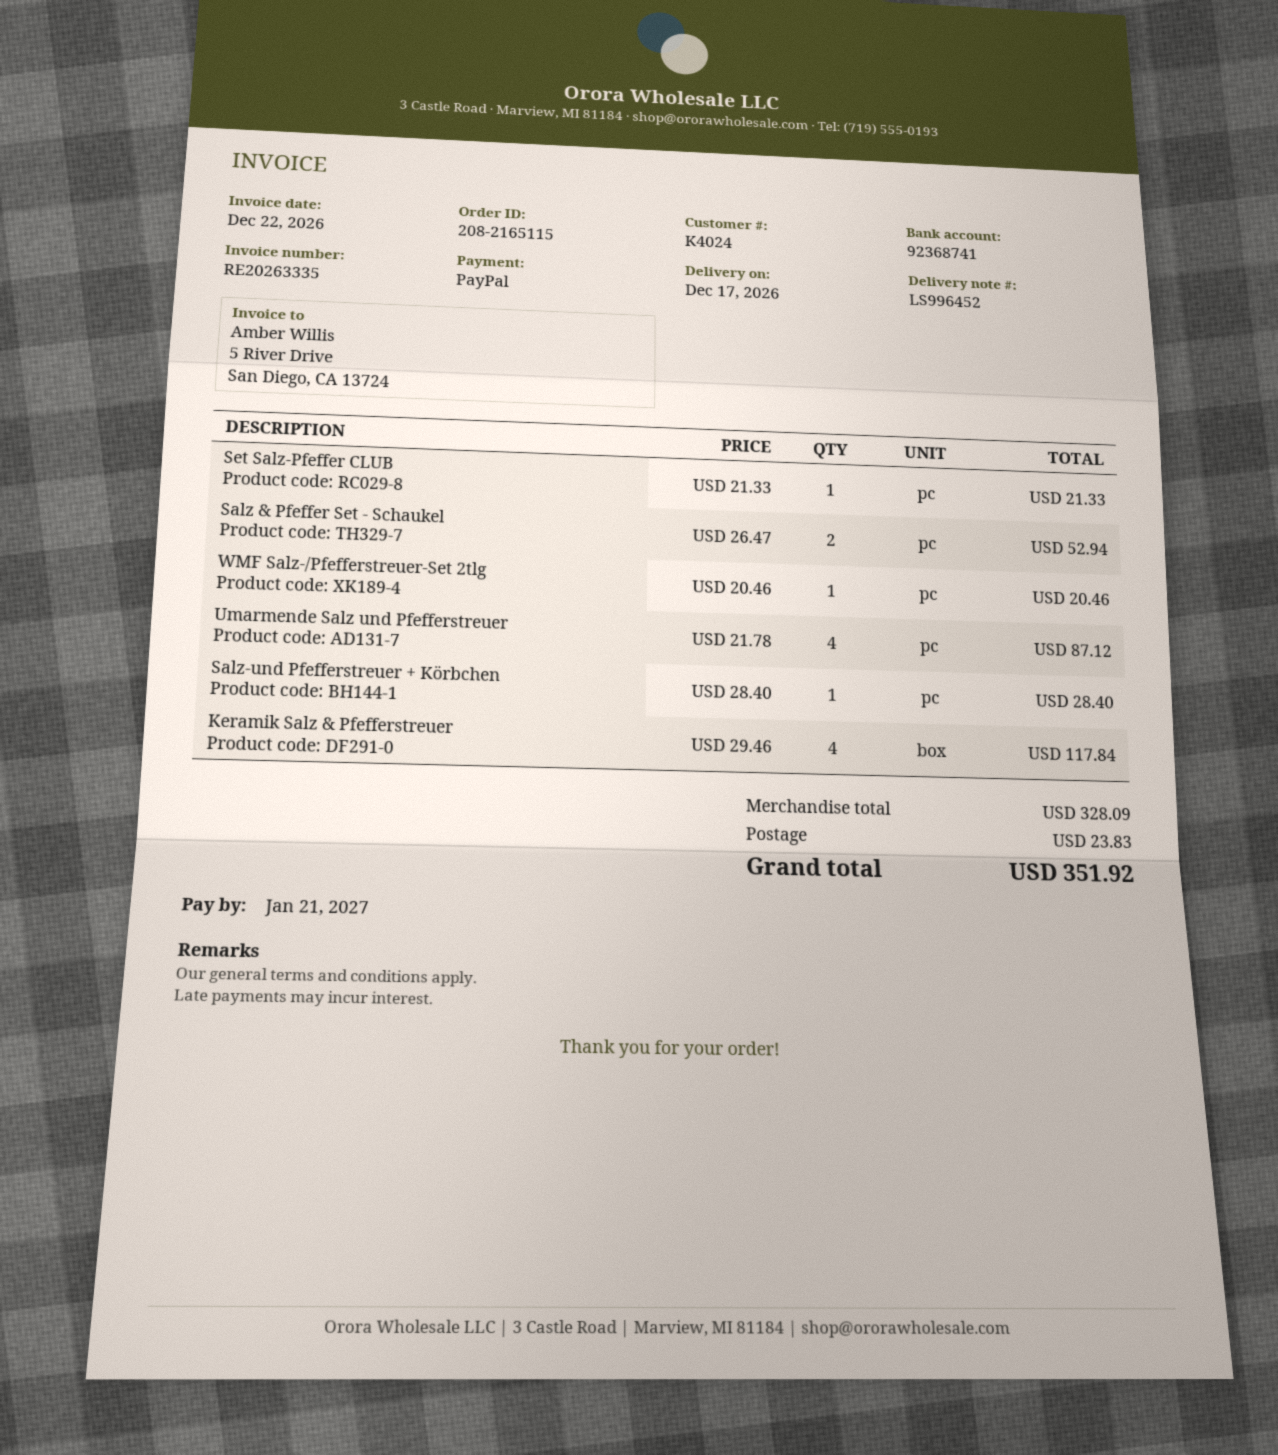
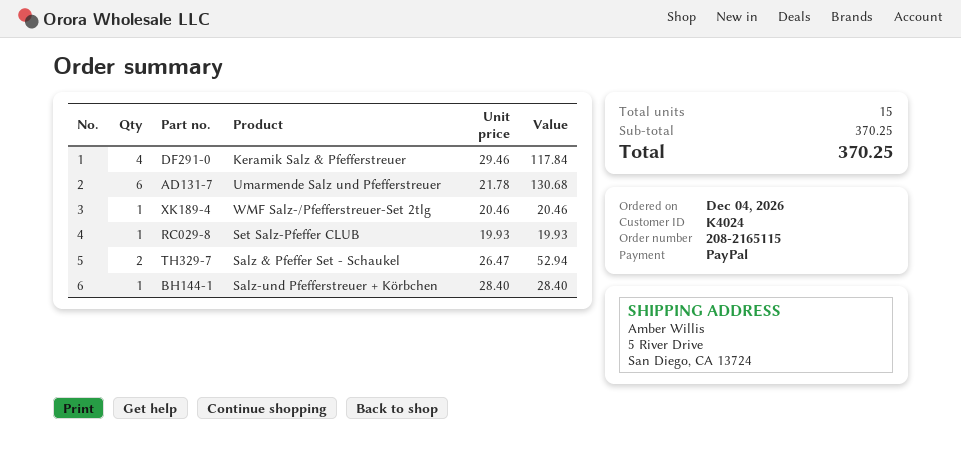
Set Salz-Pfeffer CLUB: 1 x 21.33 = 21.33 -> 1 x 19.93 = 19.93
Umarmende Salz und Pfefferstreuer: 4 x 21.78 = 87.12 -> 6 x 21.78 = 130.68
subtotal: 328.09 -> 370.25
shipping: 23.83 -> none
total: 351.92 -> 370.25

